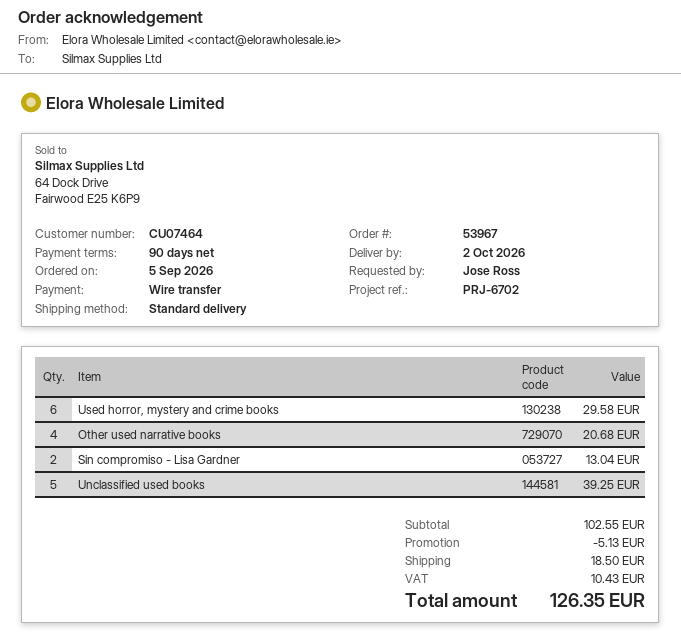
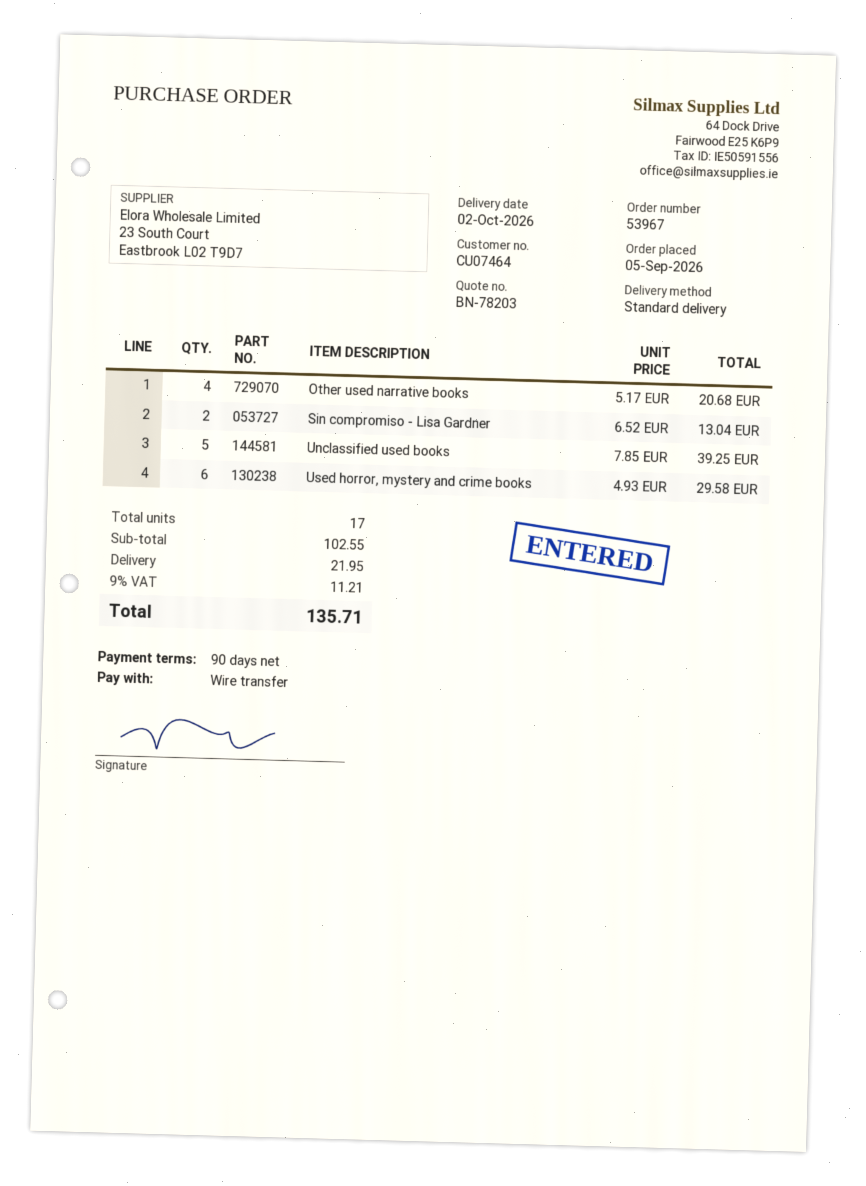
discount: 5.13 -> none
shipping: 18.50 -> 21.95
tax: 10.43 -> 11.21
total: 126.35 -> 135.71

